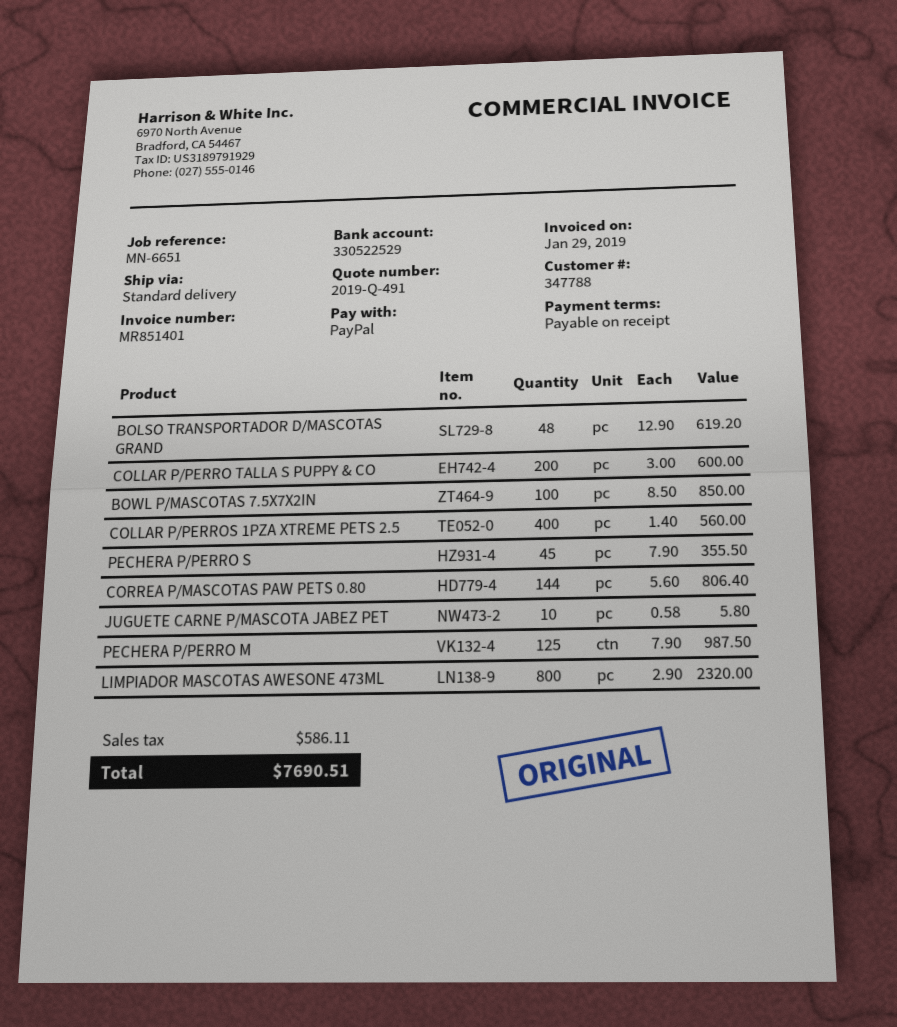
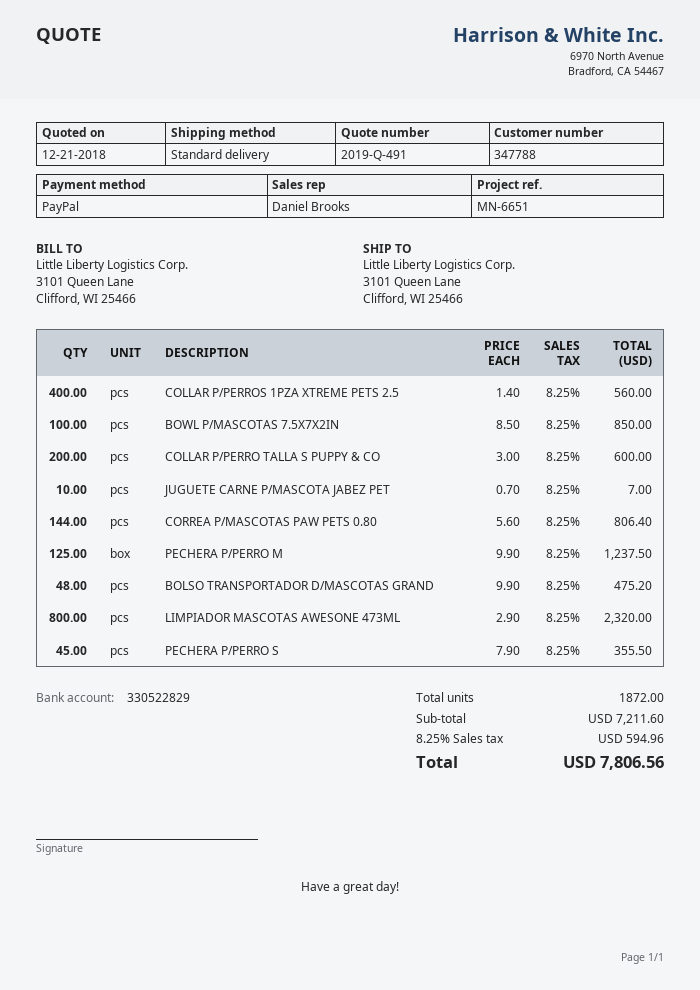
bank account: 330522529 -> 330522829
BOLSO TRANSPORTADOR D/MASCOTAS GRAND: 48 x 12.90 = 619.20 -> 48 x 9.90 = 475.20
JUGUETE CARNE P/MASCOTA JABEZ PET: 10 x 0.58 = 5.80 -> 10 x 0.70 = 7.00
PECHERA P/PERRO M: 125 x 7.90 = 987.50 -> 125 x 9.90 = 1237.50
tax: 586.11 -> 594.96
total: 7690.51 -> 7806.56

